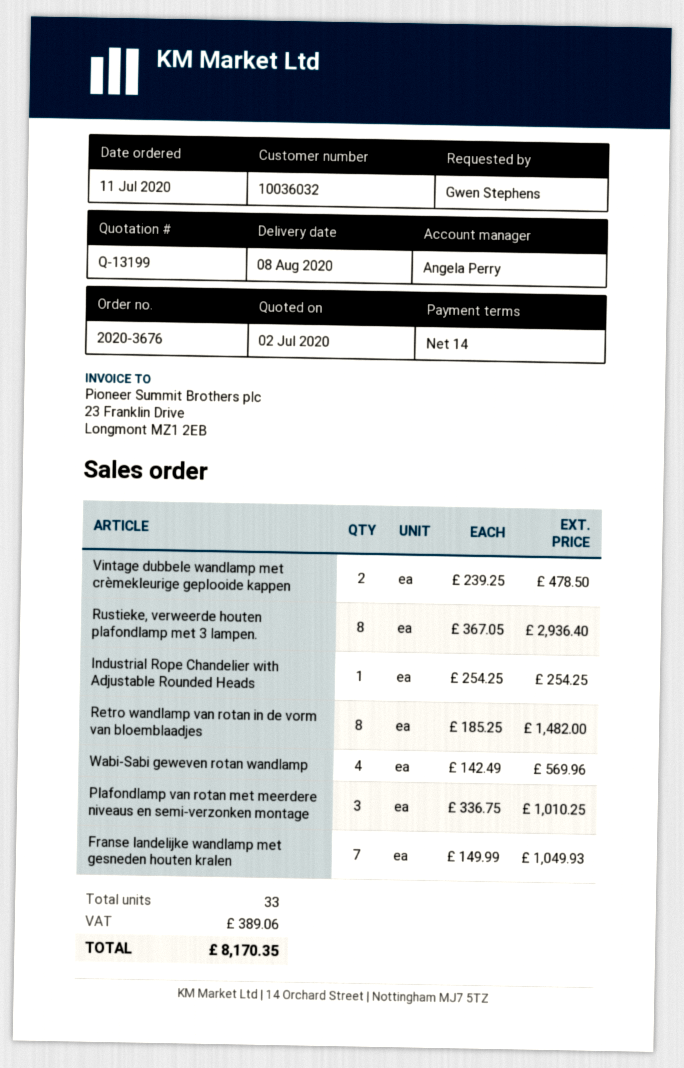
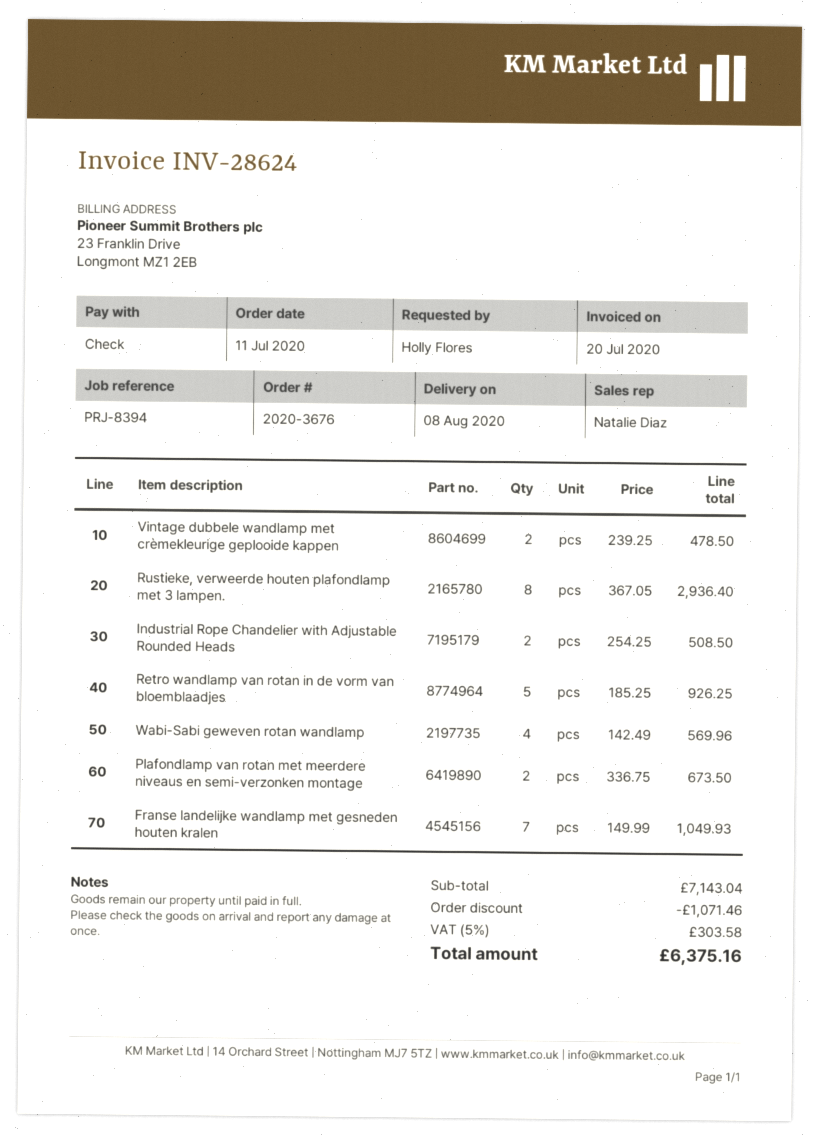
ordered by: Gwen Stephens -> Holly Flores
sales rep: Angela Perry -> Natalie Diaz
Industrial Rope Chandelier with Adjustable Rounded Heads: 1 x 254.25 = 254.25 -> 2 x 254.25 = 508.50
Retro wandlamp van rotan in de vorm van bloemblaadjes: 8 x 185.25 = 1482.00 -> 5 x 185.25 = 926.25
Plafondlamp van rotan met meerdere niveaus en semi-verzonken montage: 3 x 336.75 = 1010.25 -> 2 x 336.75 = 673.50
discount: none -> 1071.46
tax: 389.06 -> 303.58
total: 8170.35 -> 6375.16

